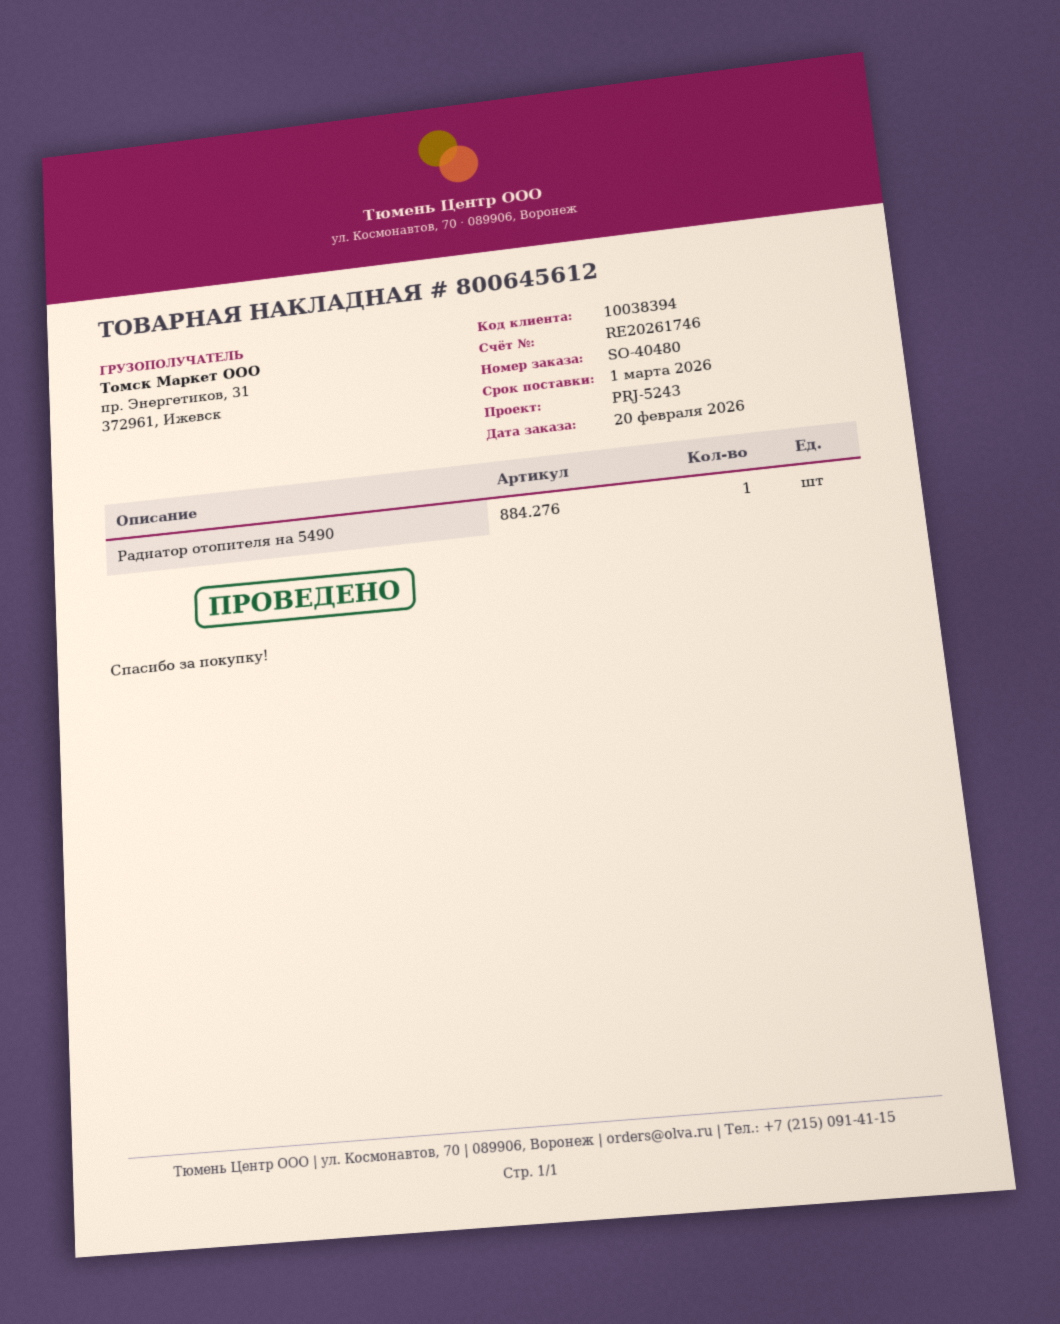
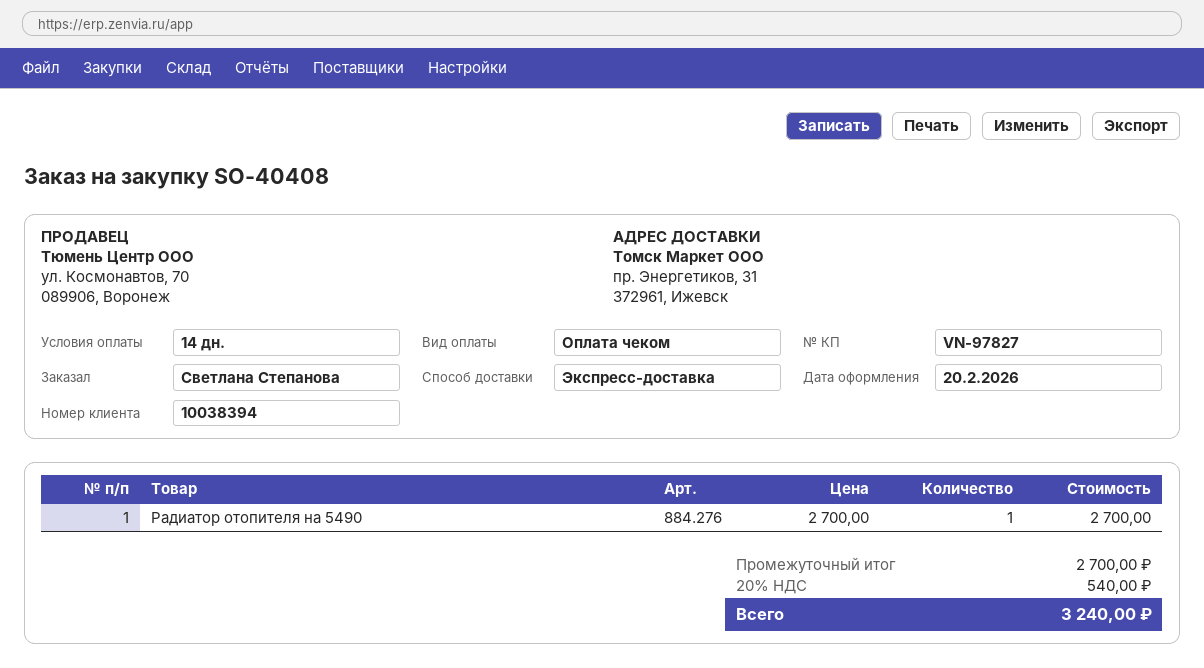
order number: SO-40480 -> SO-40408

